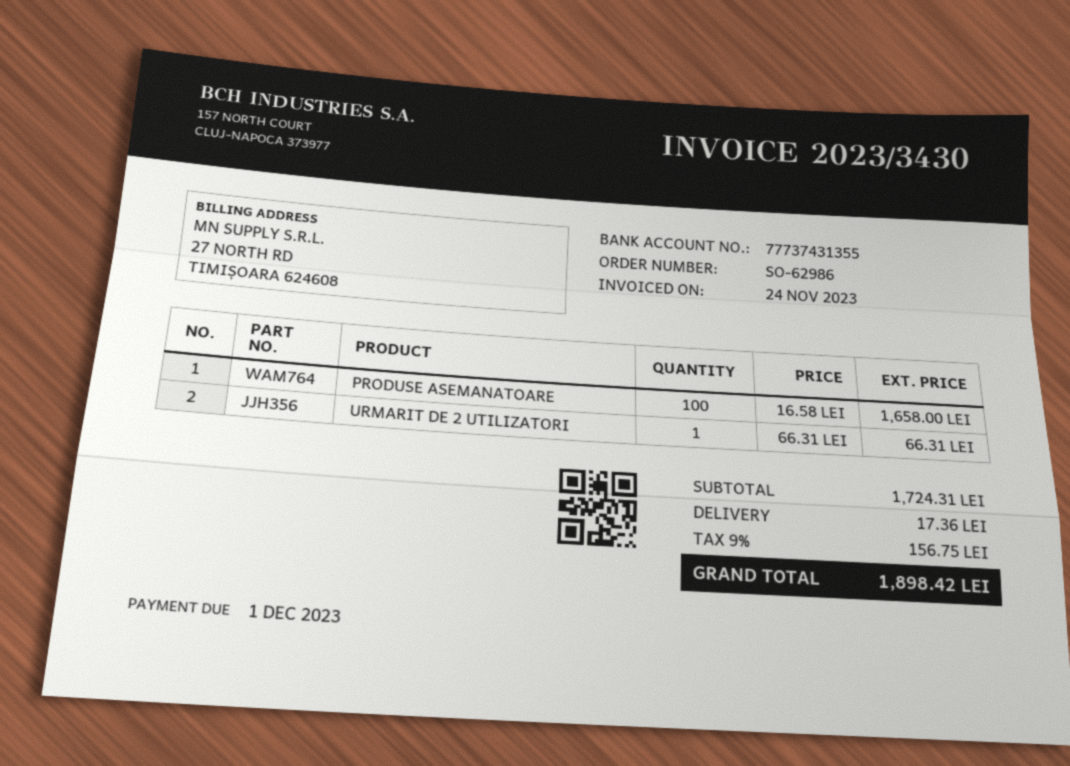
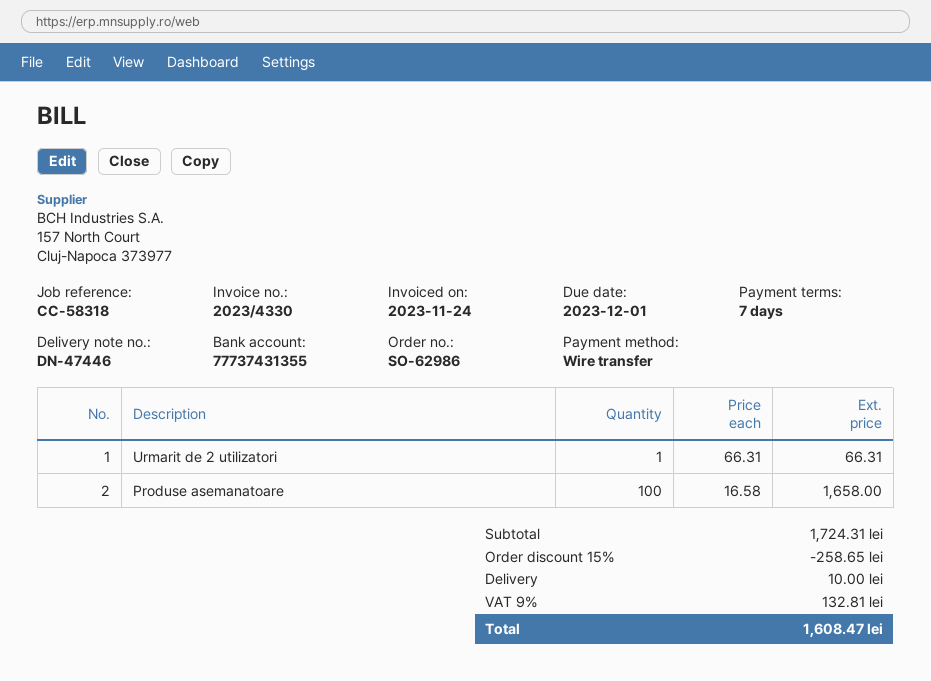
invoice number: 2023/3430 -> 2023/4330
discount: none -> 15% = 258.65
shipping: 17.36 -> 10.00
tax: 9% = 156.75 -> 9% = 132.81
total: 1898.42 -> 1608.47

